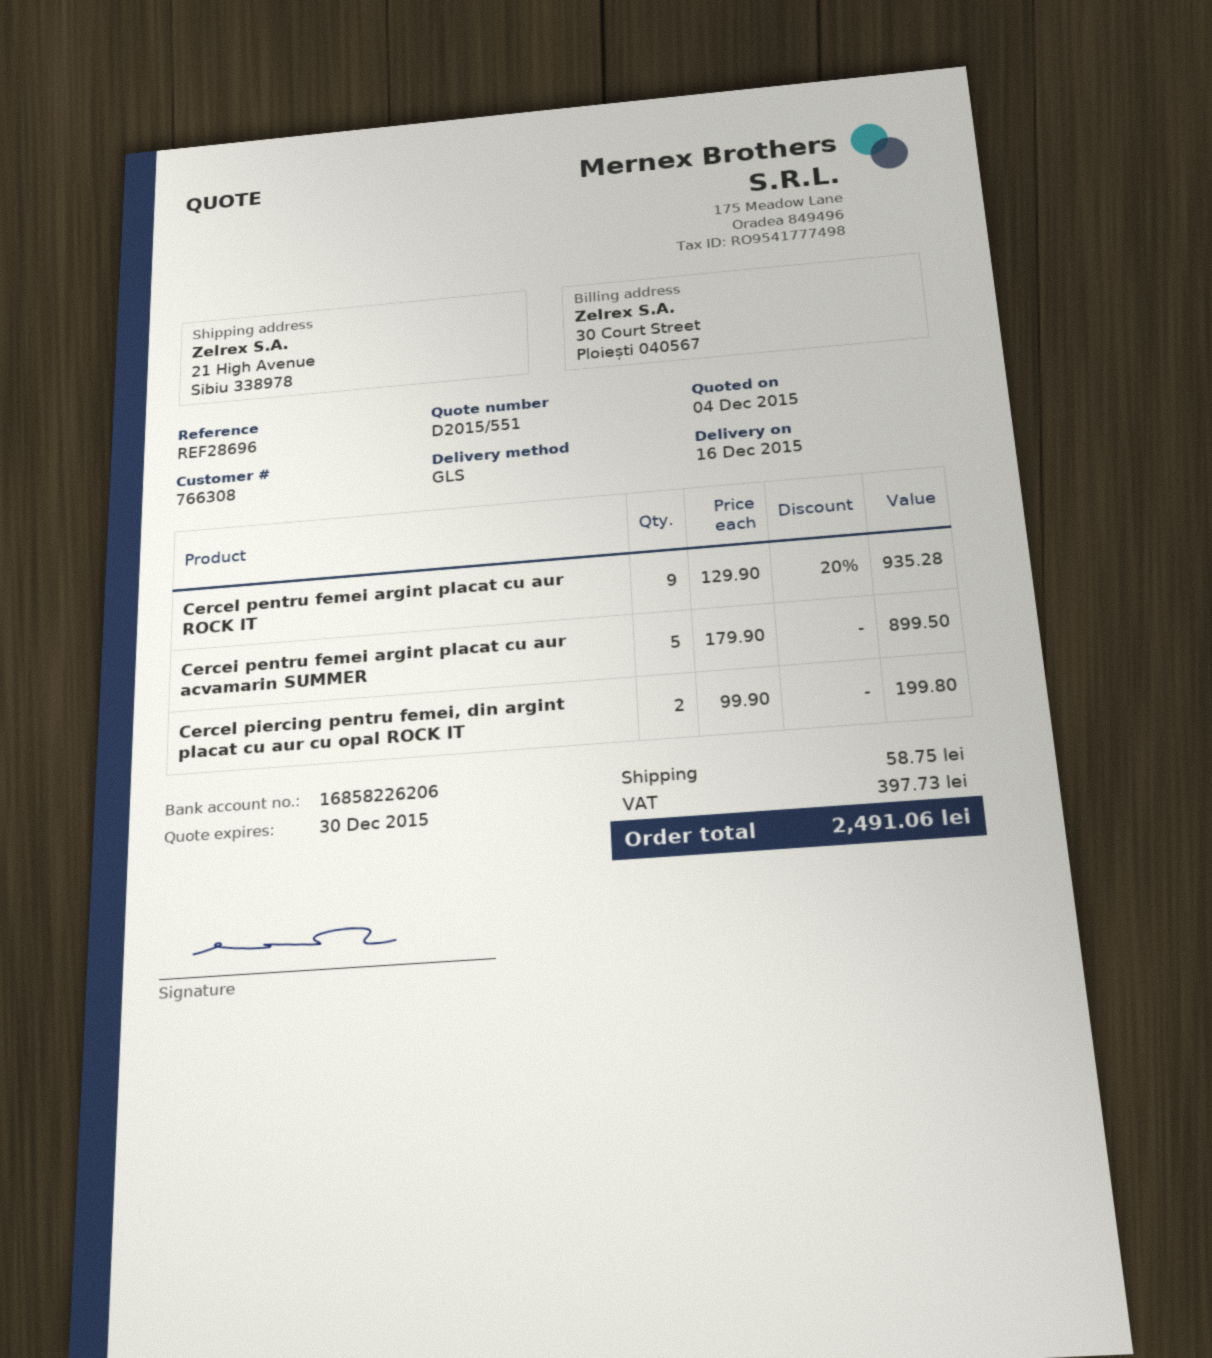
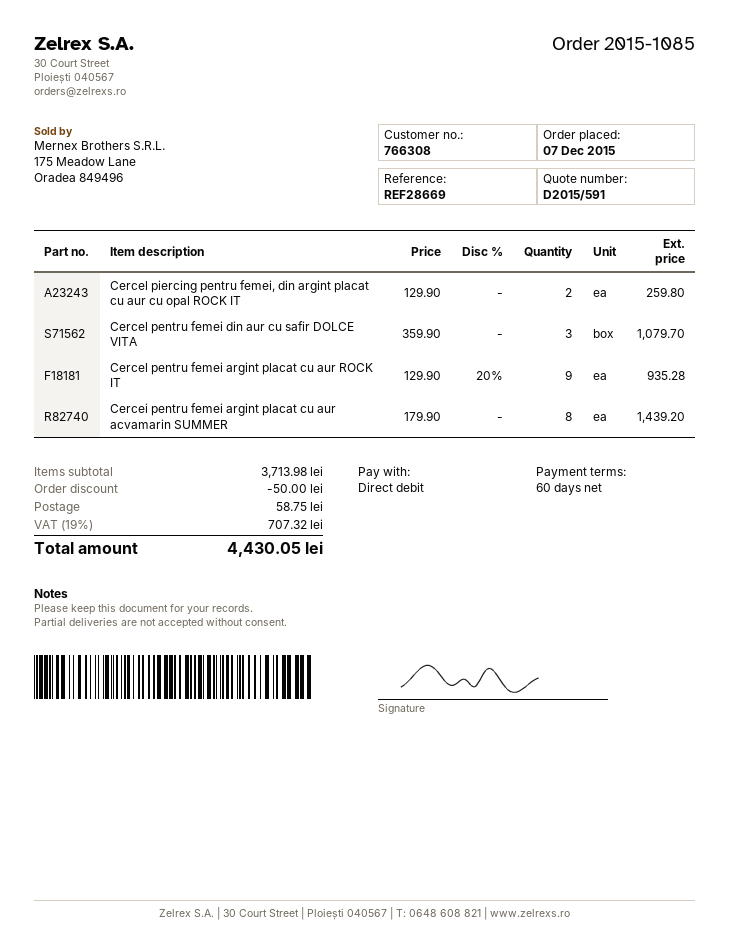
quote number: D2015/551 -> D2015/591
reference: REF28696 -> REF28669
Cercei pentru femei argint placat cu aur acvamarin SUMMER: 5 x 179.90 = 899.50 -> 8 x 179.90 = 1439.20
Cercel piercing pentru femei, din argint placat cu aur cu opal ROCK IT: 2 x 99.90 = 199.80 -> 2 x 129.90 = 259.80
Cercel pentru femei din aur cu safir DOLCE VITA: none -> 3 x 359.90 = 1079.70
discount: none -> 50.00
tax: 397.73 -> 707.32
total: 2491.06 -> 4430.05

